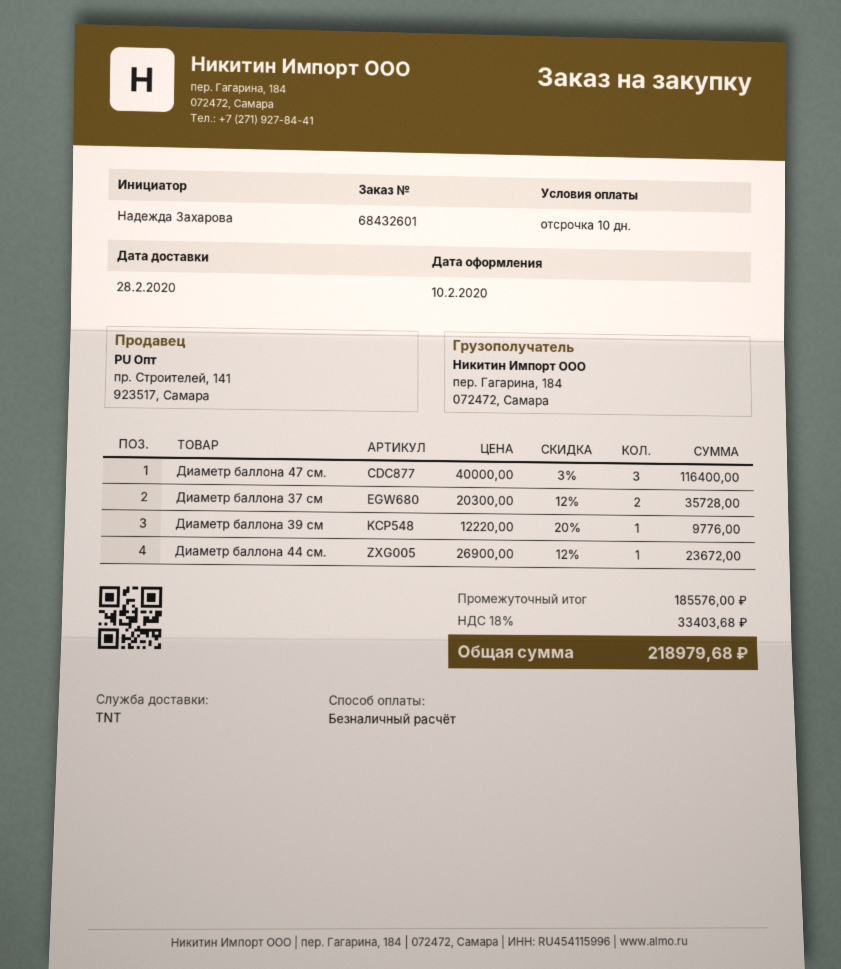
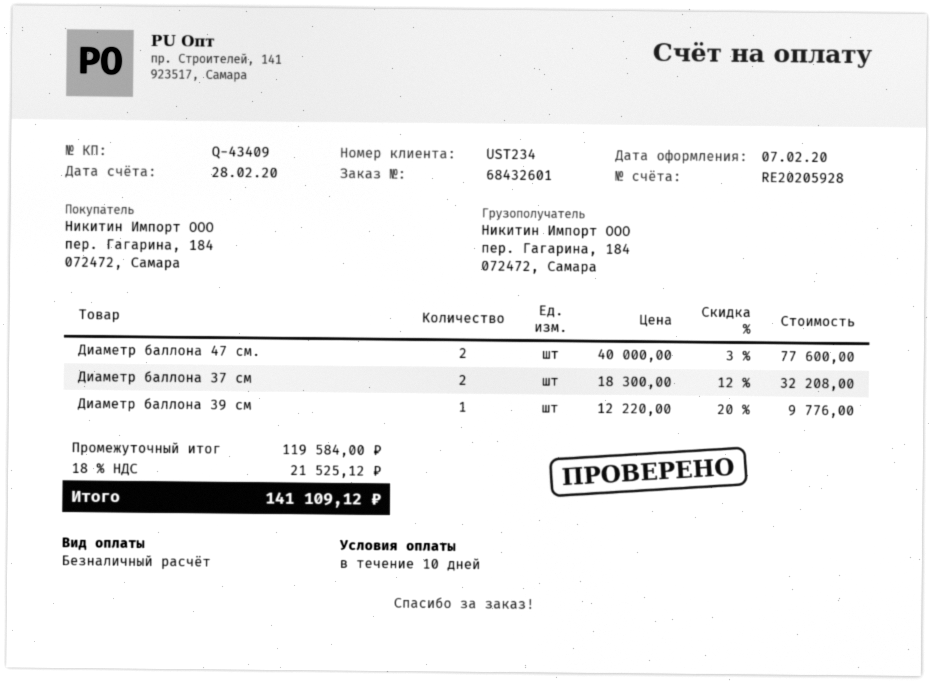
order date: 2020-02-10 -> 2020-02-07
Диаметр баллона 47 см.: 3 x 40000.00 - 3% = 116400.00 -> 2 x 40000.00 - 3% = 77600.00
Диаметр баллона 37 см: 2 x 20300.00 - 12% = 35728.00 -> 2 x 18300.00 - 12% = 32208.00
Диаметр баллона 44 см.: 1 x 26900.00 - 12% = 23672.00 -> none
subtotal: 185576.00 -> 119584.00
tax: 18% = 33403.68 -> 18% = 21525.12
total: 218979.68 -> 141109.12

